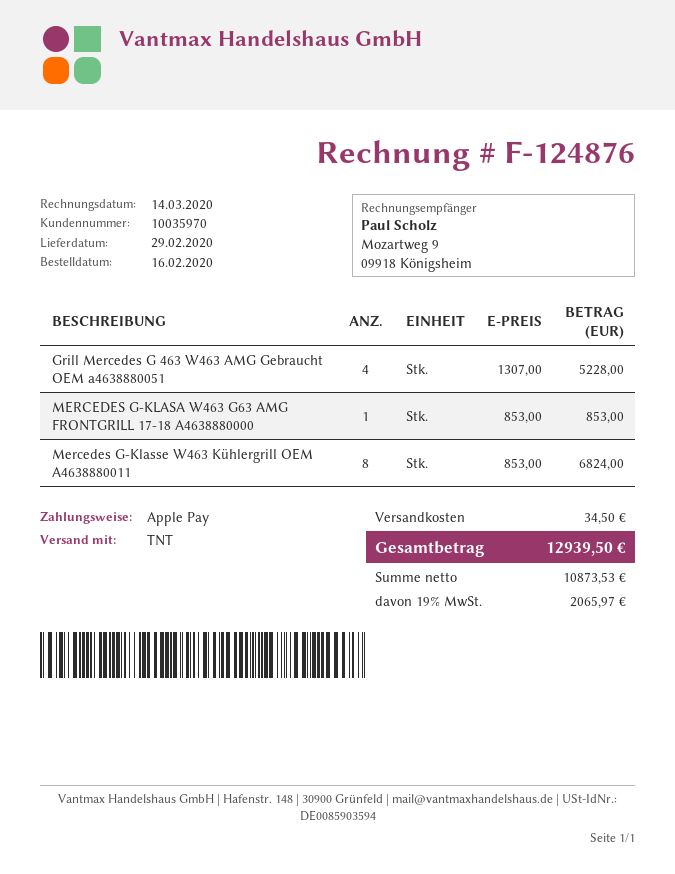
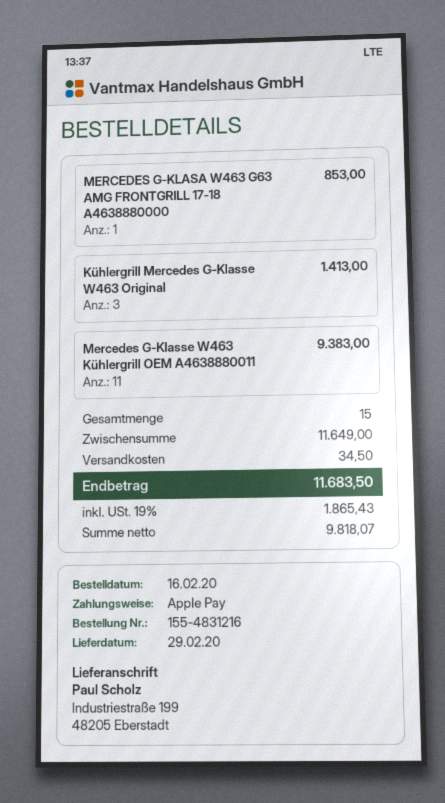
Grill Mercedes G 463 W463 AMG Gebraucht OEM a4638880051: 4 for 5228.00 -> none
Mercedes G-Klasse W463 Kühlergrill OEM A4638880011: 8 for 6824.00 -> 11 for 9383.00
Kühlergrill Mercedes G-Klasse W463 Original: none -> 3 for 1413.00
net: 10873.53 -> 9818.07
tax: 19% = 2065.97 -> 19% = 1865.43
total: 12939.50 -> 11683.50

